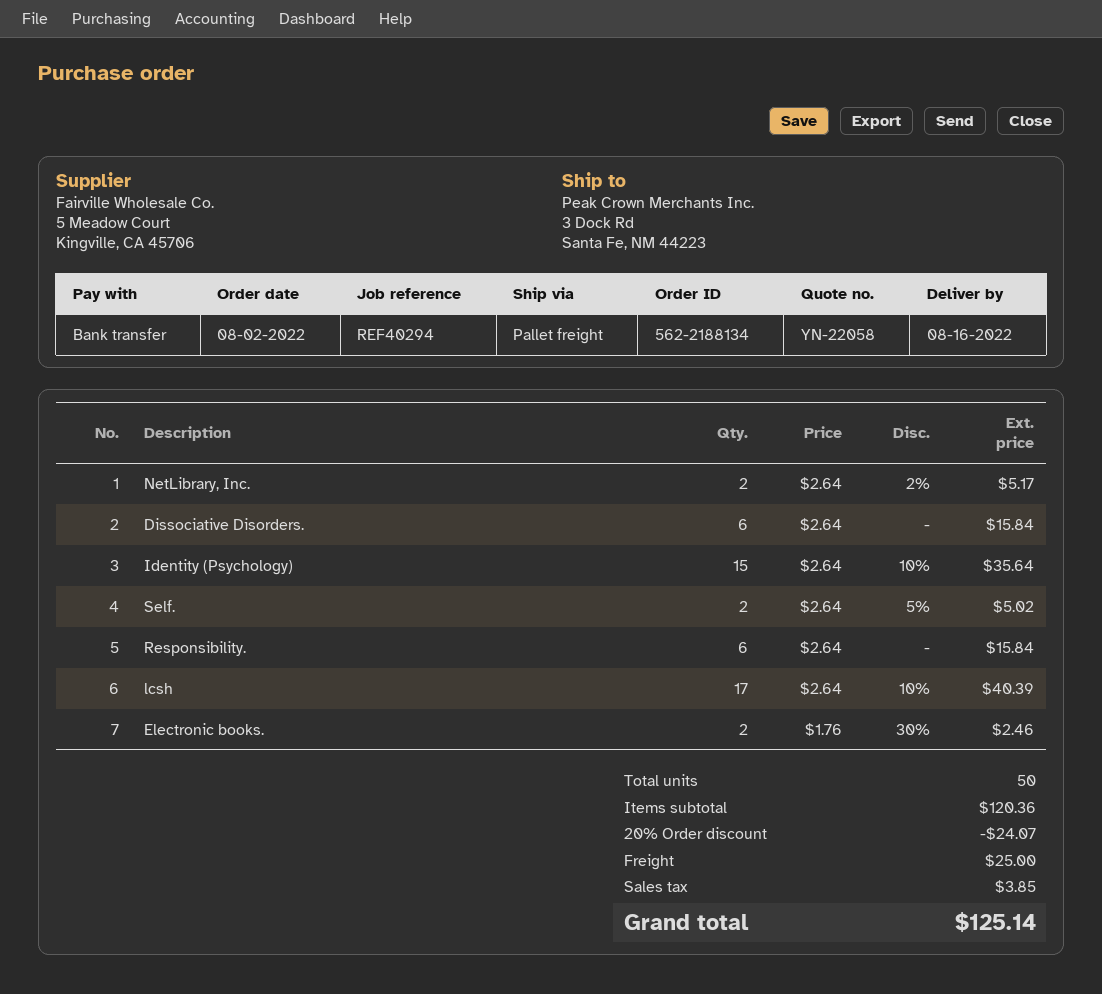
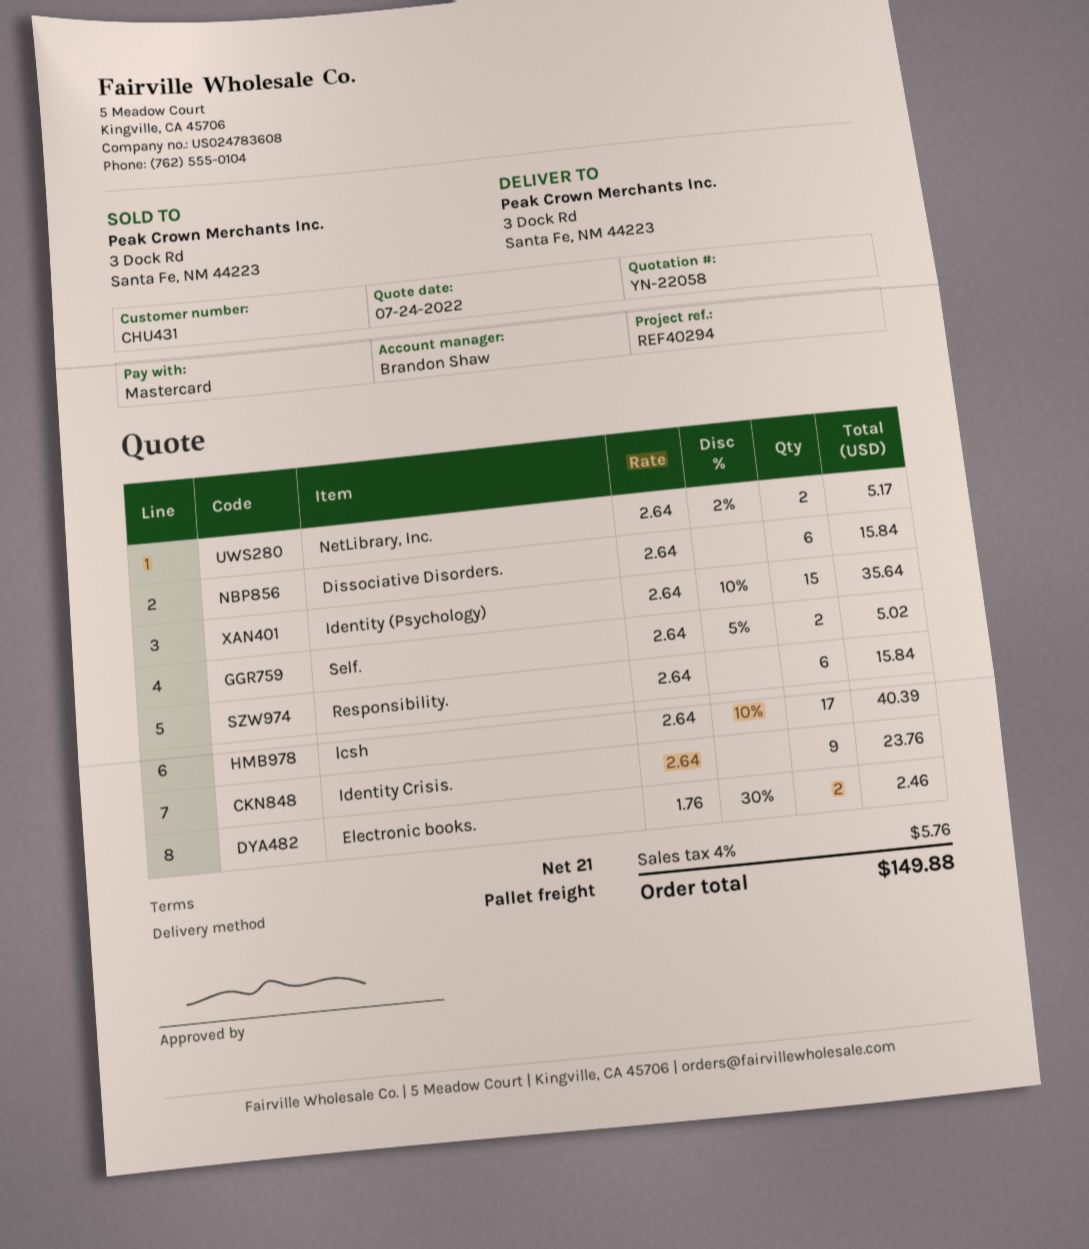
payment method: bank transfer -> Mastercard
Identity Crisis.: none -> 9 x 2.64 = 23.76
discount: 20% = 24.07 -> none
shipping: 25.00 -> none
tax: 3.85 -> 5.76
total: 125.14 -> 149.88

